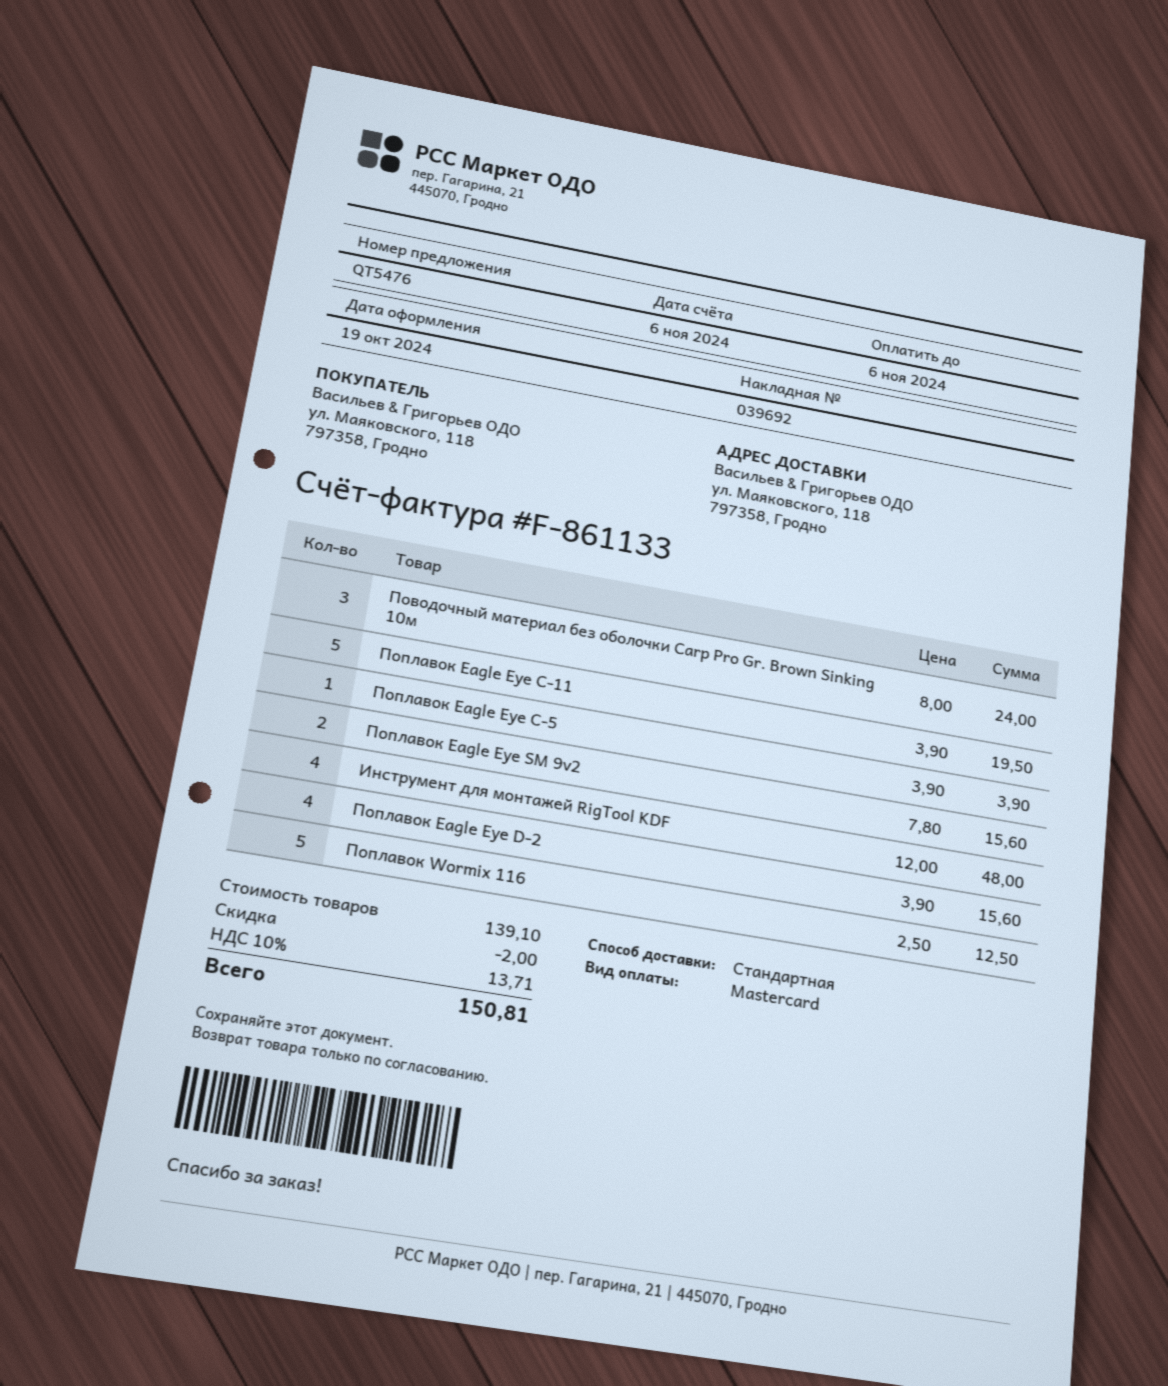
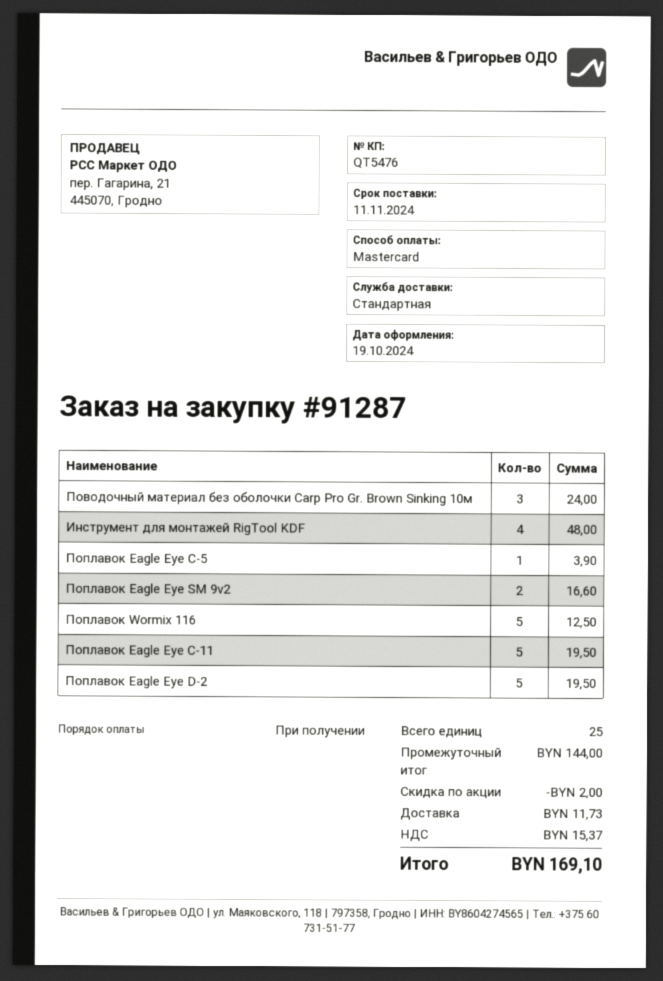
Поплавок Eagle Eye SM 9v2: 2 for 15.60 -> 2 for 16.60
Поплавок Eagle Eye D-2: 4 for 15.60 -> 5 for 19.50
subtotal: 139.10 -> 144.00
shipping: none -> 11.73
tax: 13.71 -> 15.37
total: 150.81 -> 169.10

